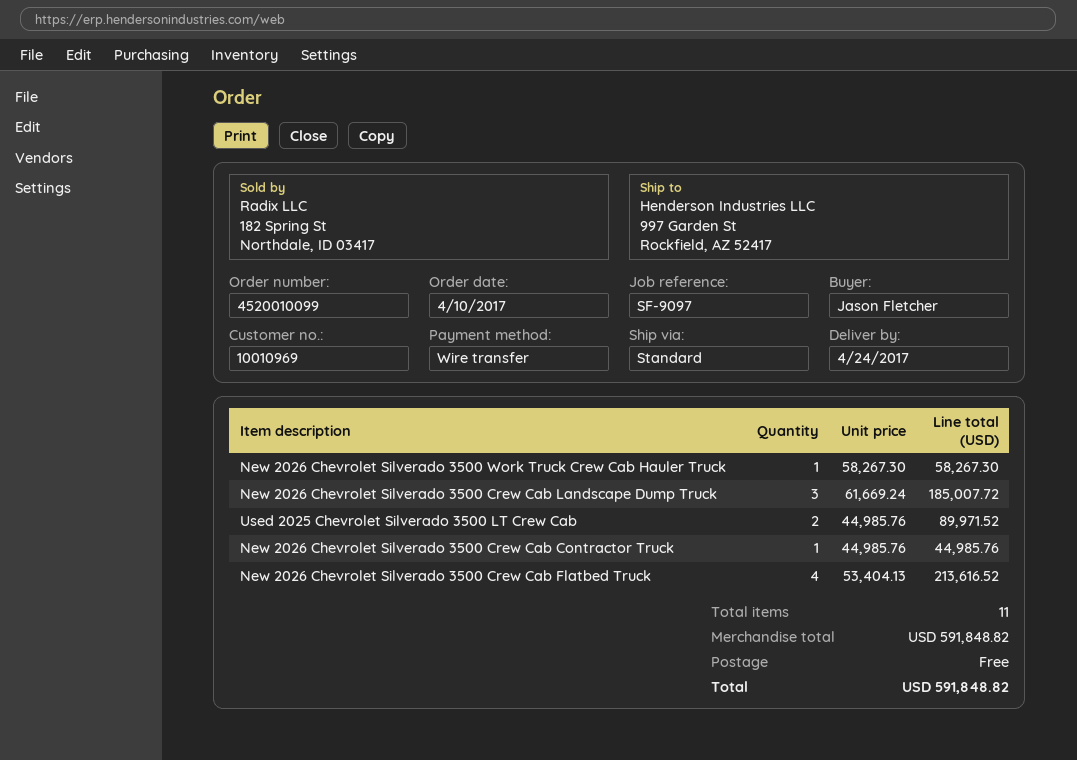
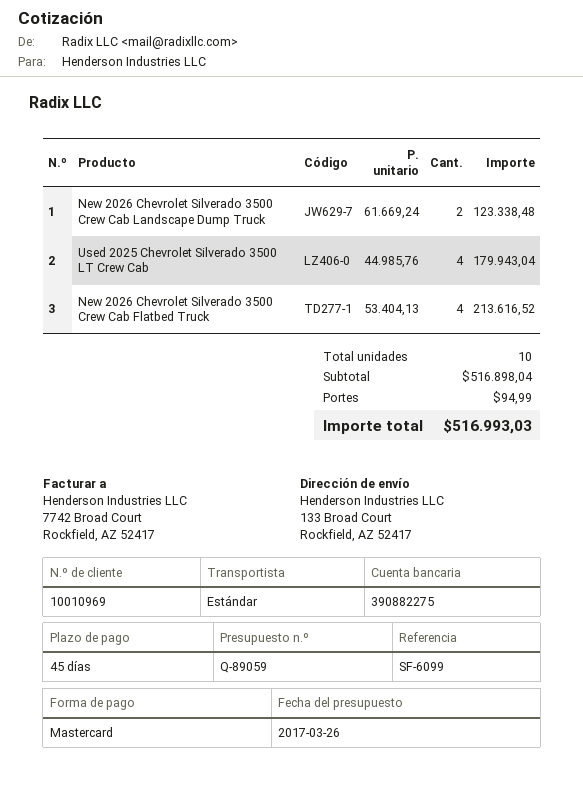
reference: SF-9097 -> SF-6099
payment method: bank transfer -> Mastercard
ship to: 997 Garden St, Rockfield, AZ 52417 -> 133 Broad Court, Rockfield, AZ 52417
New 2026 Chevrolet Silverado 3500 Work Truck Crew Cab Hauler Truck: 1 x 58267.30 = 58267.30 -> none
New 2026 Chevrolet Silverado 3500 Crew Cab Landscape Dump Truck: 3 x 61669.24 = 185007.72 -> 2 x 61669.24 = 123338.48
Used 2025 Chevrolet Silverado 3500 LT Crew Cab: 2 x 44985.76 = 89971.52 -> 4 x 44985.76 = 179943.04
New 2026 Chevrolet Silverado 3500 Crew Cab Contractor Truck: 1 x 44985.76 = 44985.76 -> none
total quantity: 11 -> 10
subtotal: 591848.82 -> 516898.04
shipping: 0.00 -> 94.99
total: 591848.82 -> 516993.03

